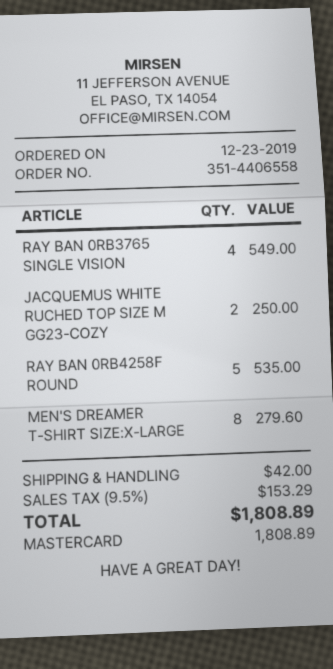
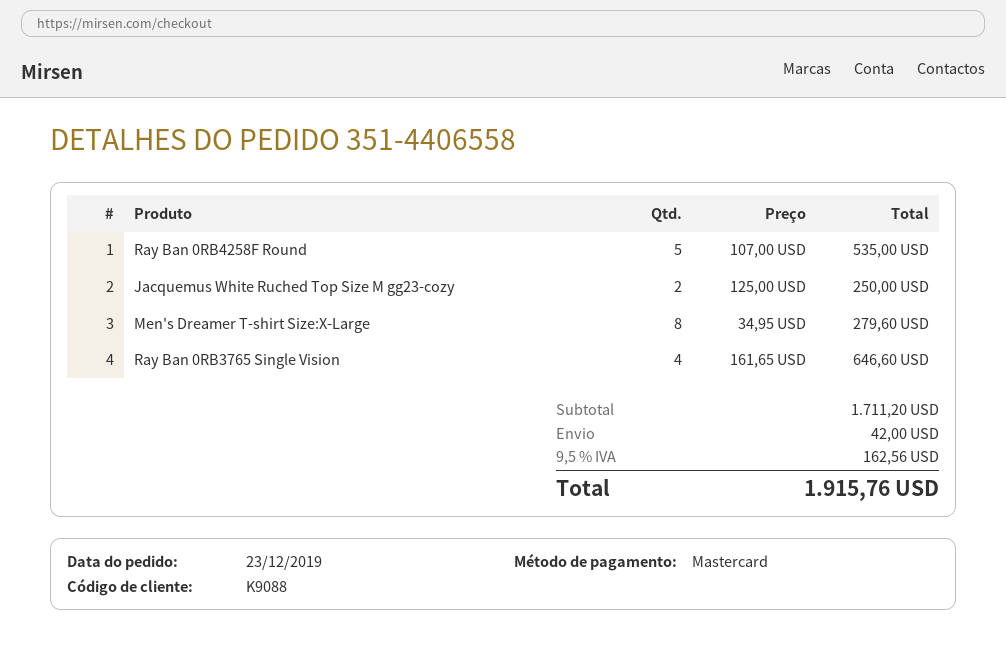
RAY BAN 0RB3765 SINGLE VISION: 4 for 549.00 -> 4 for 646.60
tax: 9.5% = 153.29 -> 9.5% = 162.56
total: 1808.89 -> 1915.76

